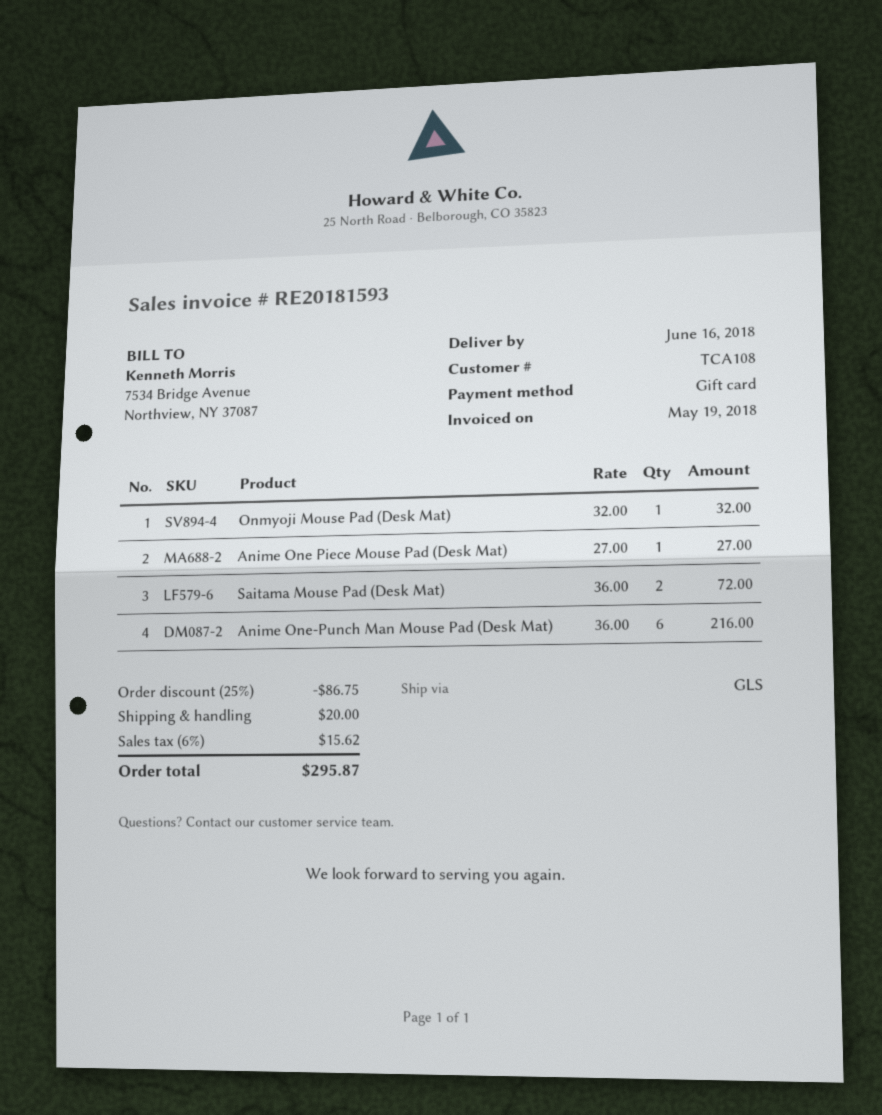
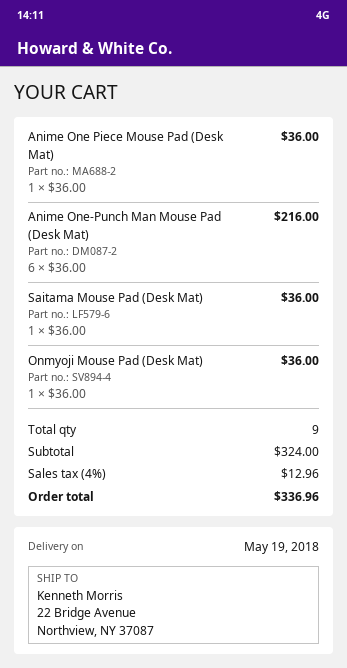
delivery date: 2018-06-16 -> 2018-05-19
Onmyoji Mouse Pad (Desk Mat): 1 x 32.00 = 32.00 -> 1 x 36.00 = 36.00
Anime One Piece Mouse Pad (Desk Mat): 1 x 27.00 = 27.00 -> 1 x 36.00 = 36.00
Saitama Mouse Pad (Desk Mat): 2 x 36.00 = 72.00 -> 1 x 36.00 = 36.00
discount: 25% = 86.75 -> none
shipping: 20.00 -> none
tax: 6% = 15.62 -> 4% = 12.96
total: 295.87 -> 336.96

